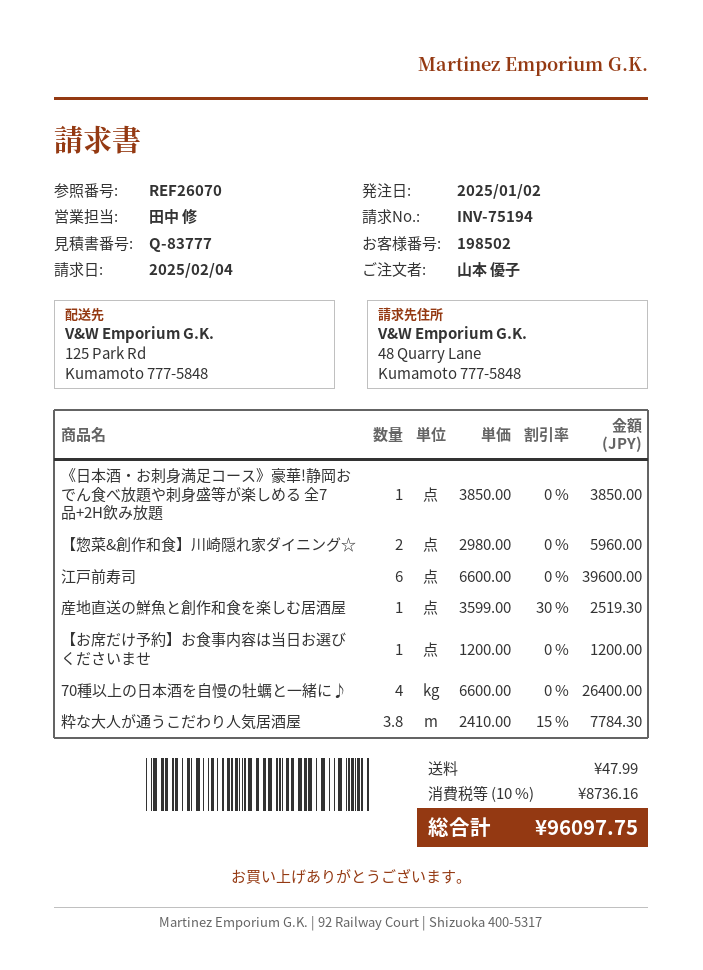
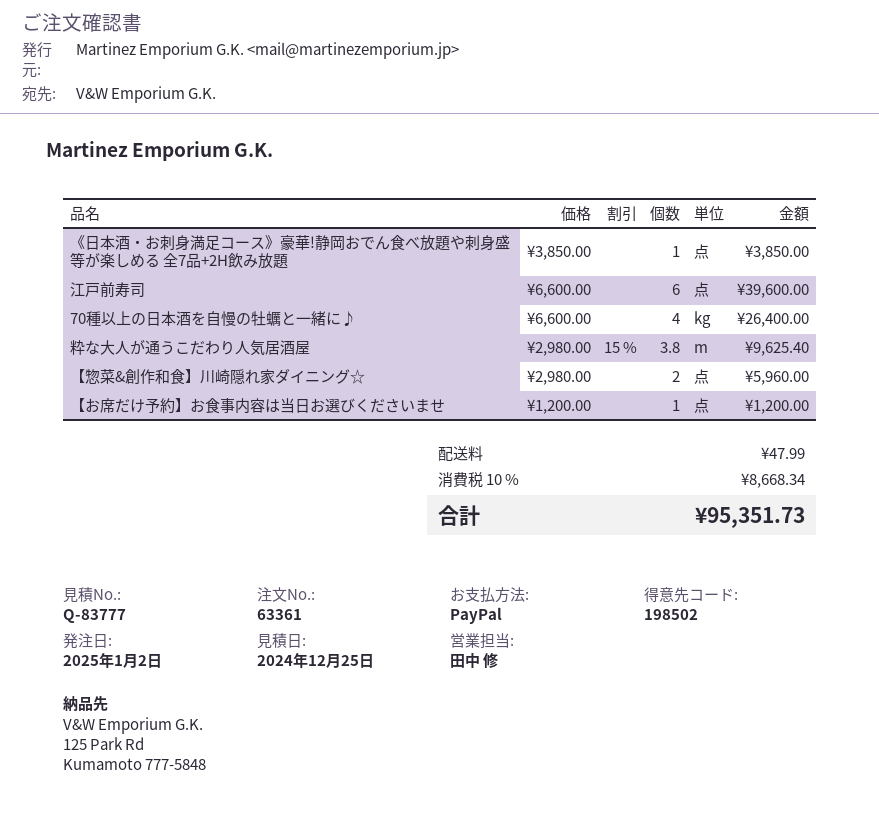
産地直送の鮮魚と創作和食を楽しむ居酒屋: 1 x 3599.00 - 30% = 2519.30 -> none
粋な大人が通うこだわり人気居酒屋: 3.8 x 2410.00 - 15% = 7784.30 -> 3.8 x 2980.00 - 15% = 9625.40
tax: 10% = 8736.16 -> 10% = 8668.34
total: 96097.75 -> 95351.73

